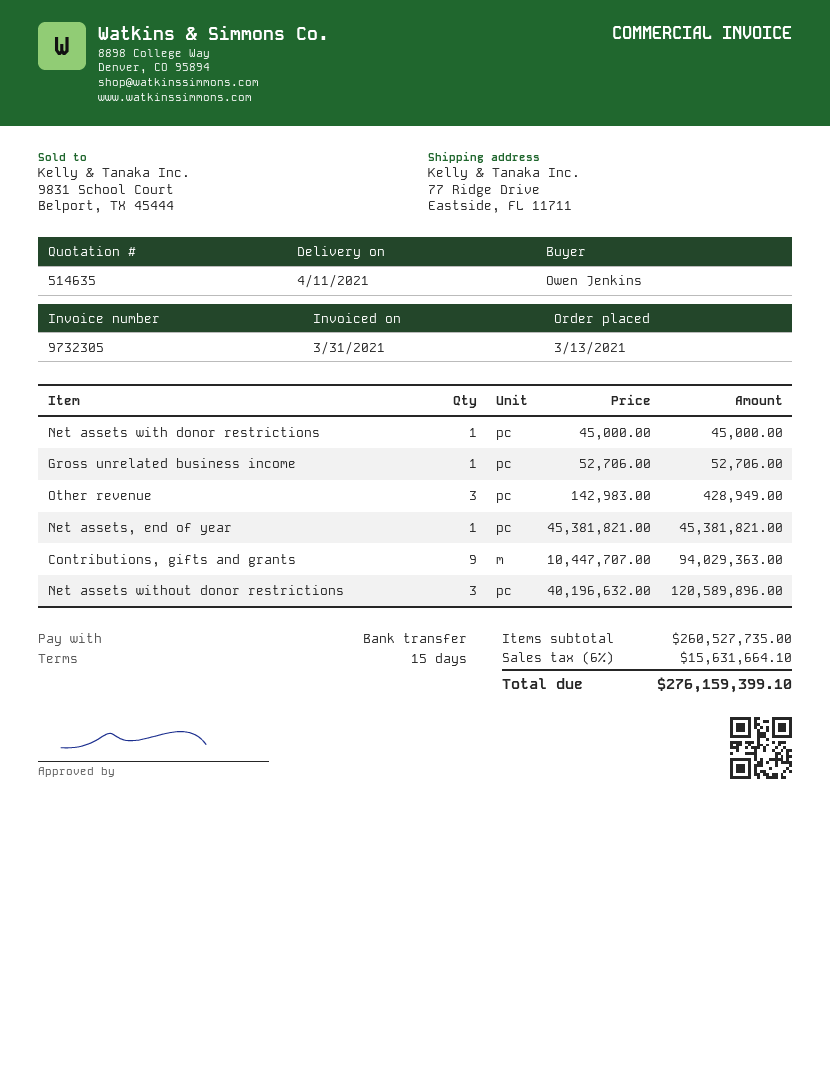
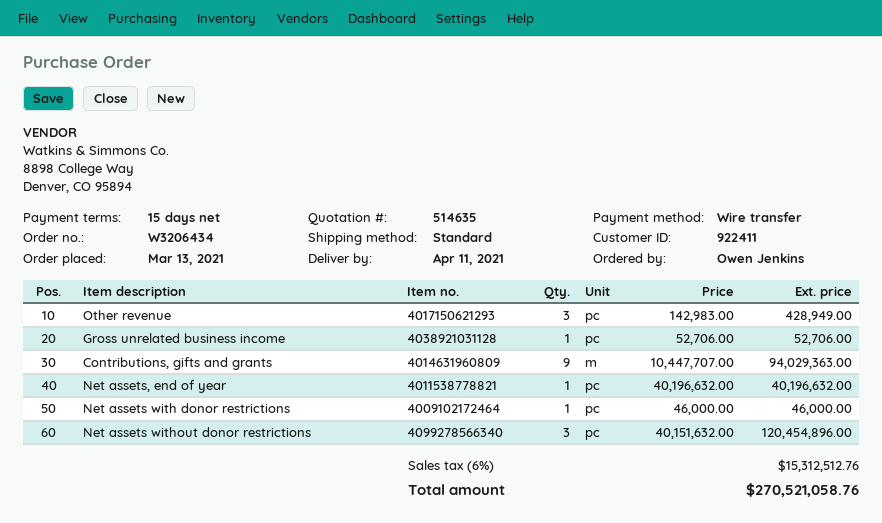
Net assets with donor restrictions: 1 x 45000.00 = 45000.00 -> 1 x 46000.00 = 46000.00
Net assets, end of year: 1 x 45381821.00 = 45381821.00 -> 1 x 40196632.00 = 40196632.00
Net assets without donor restrictions: 3 x 40196632.00 = 120589896.00 -> 3 x 40151632.00 = 120454896.00
tax: 6% = 15631664.10 -> 6% = 15312512.76
total: 276159399.10 -> 270521058.76

